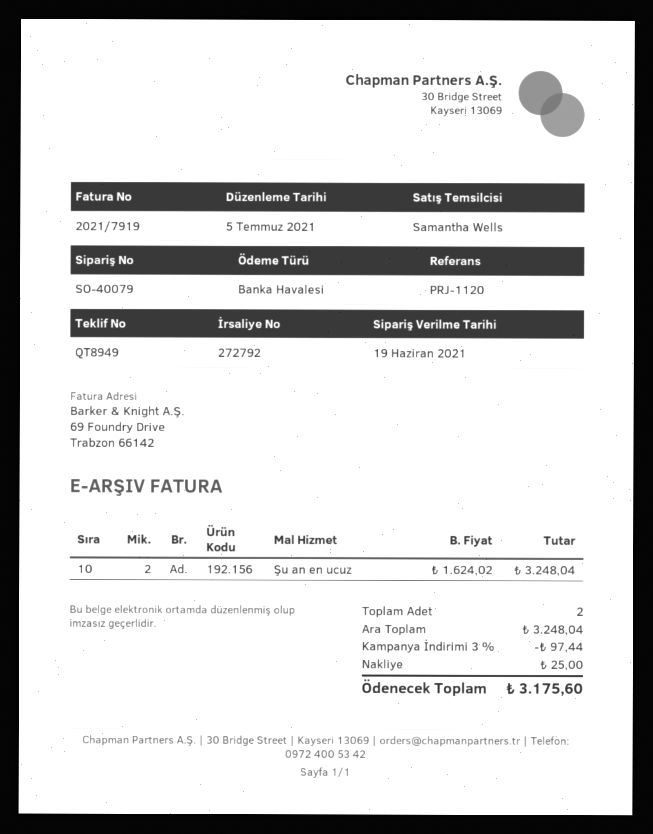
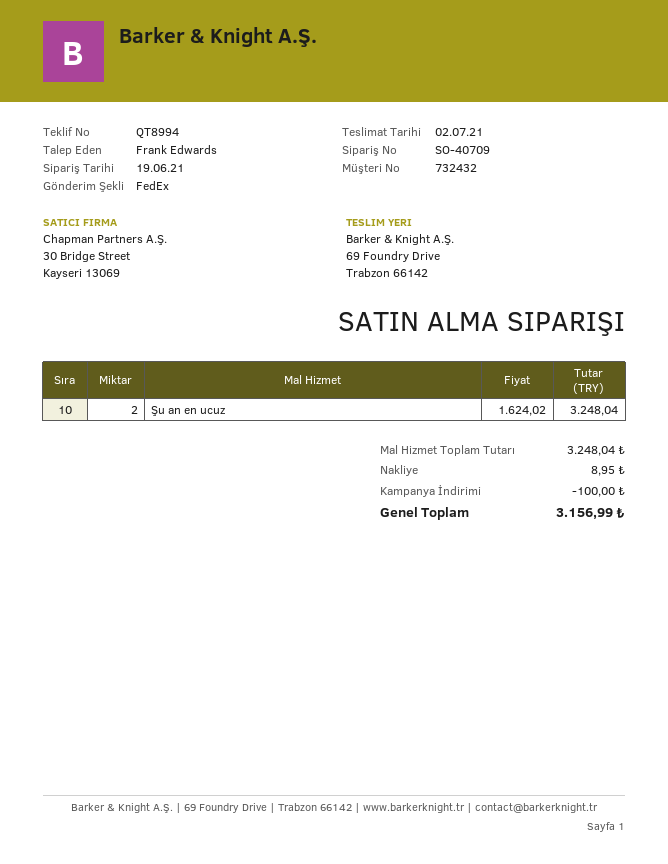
quote number: QT8949 -> QT8994
order number: SO-40079 -> SO-40709
discount: 97.44 -> 100.00
shipping: 25.00 -> 8.95
total: 3175.60 -> 3156.99

